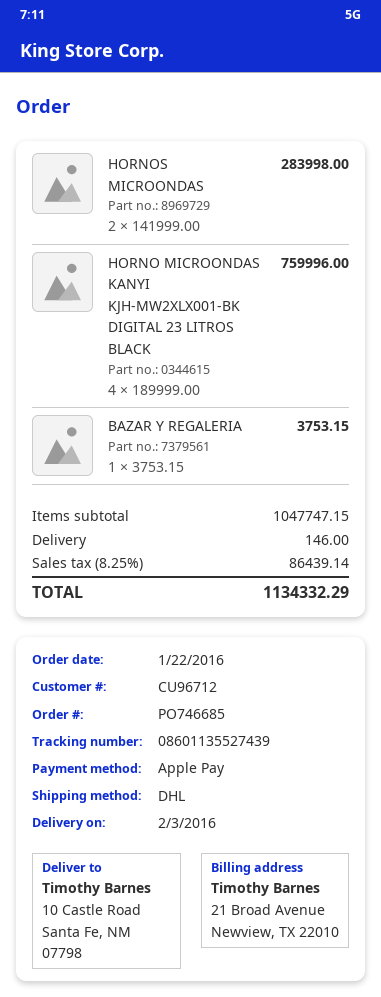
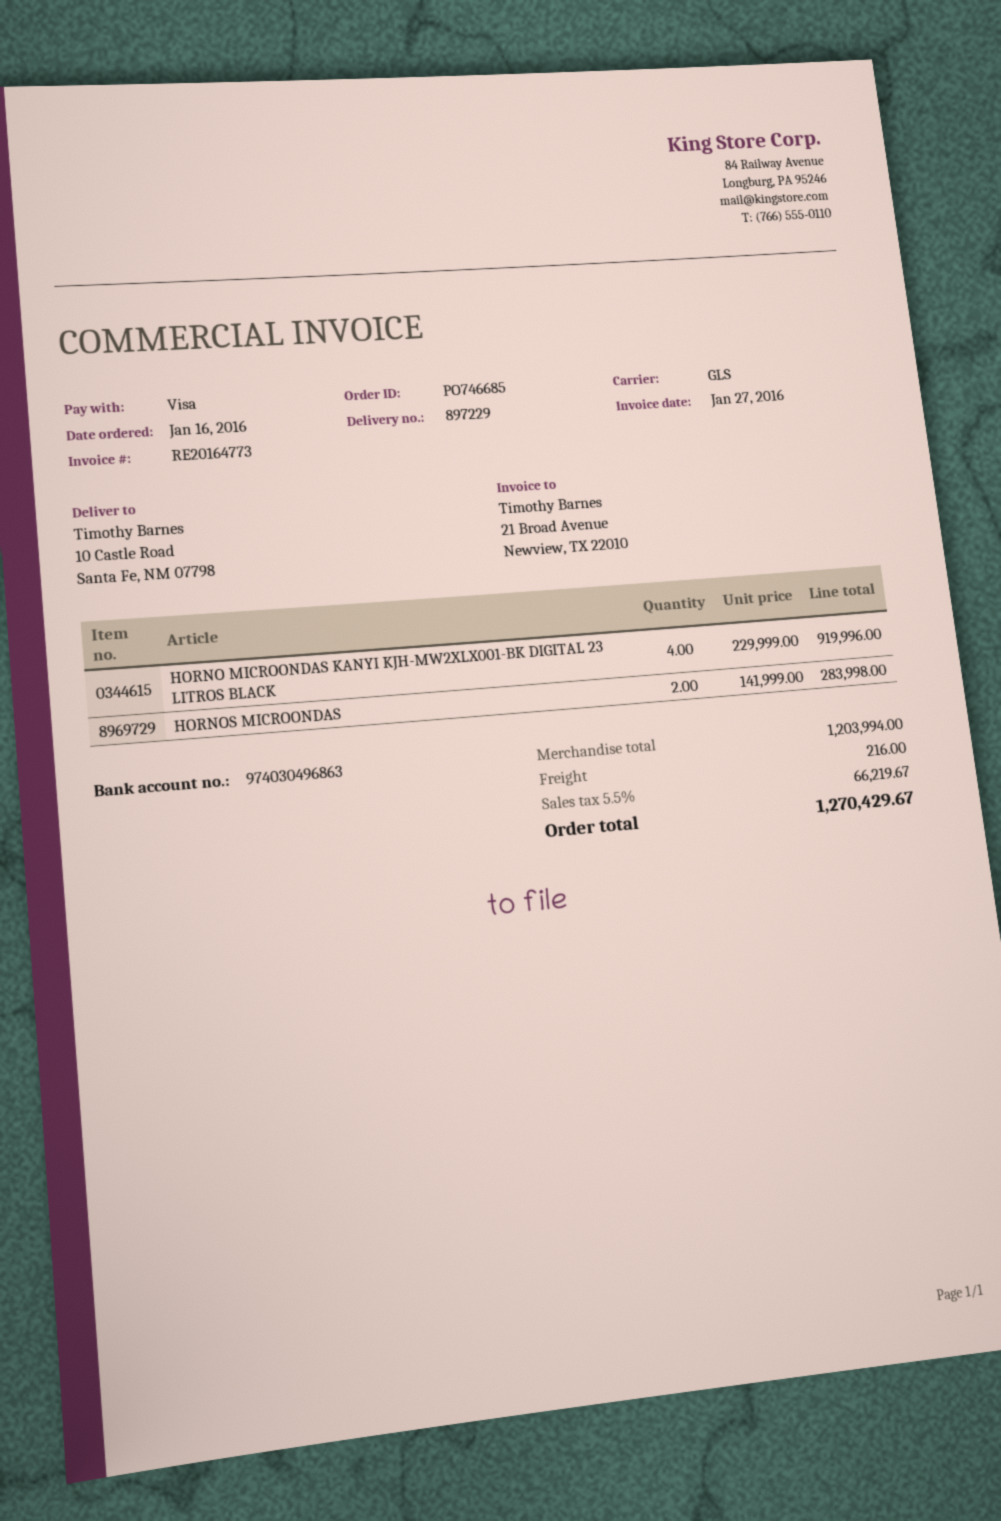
order date: 2016-01-22 -> 2016-01-16
payment method: Apple Pay -> Visa
shipping method: DHL -> GLS
HORNO MICROONDAS KANYI KJH-MW2XLX001-BK DIGITAL 23 LITROS BLACK: 4 x 189999.00 = 759996.00 -> 4 x 229999.00 = 919996.00
BAZAR Y REGALERIA: 1 x 3753.15 = 3753.15 -> none
subtotal: 1047747.15 -> 1203994.00
shipping: 146.00 -> 216.00
tax: 8.25% = 86439.14 -> 5.5% = 66219.67
total: 1134332.29 -> 1270429.67

